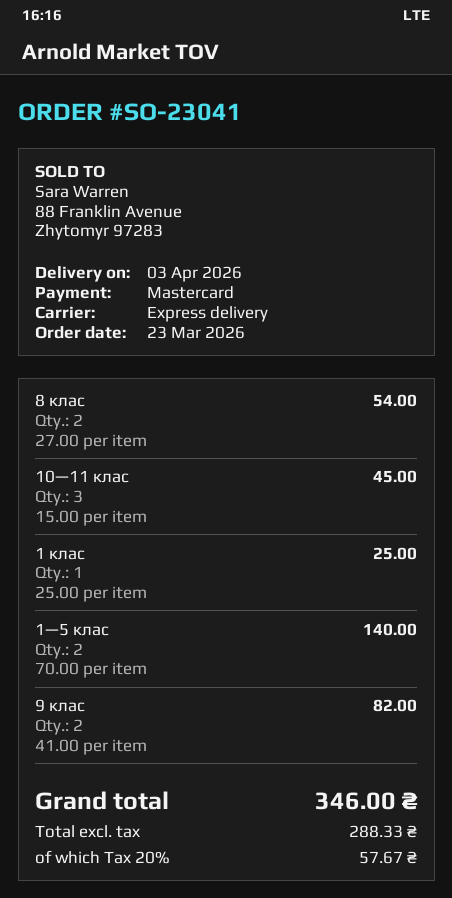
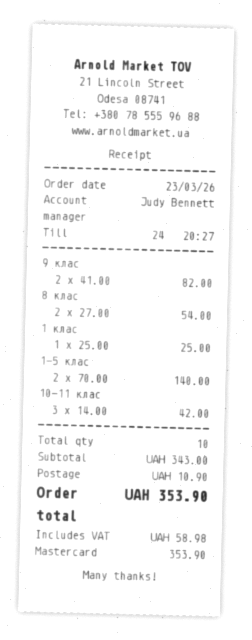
10—11 клас: 3 x 15.00 = 45.00 -> 3 x 14.00 = 42.00
shipping: none -> 10.90
tax: 57.67 -> 58.98
total: 346.00 -> 353.90

